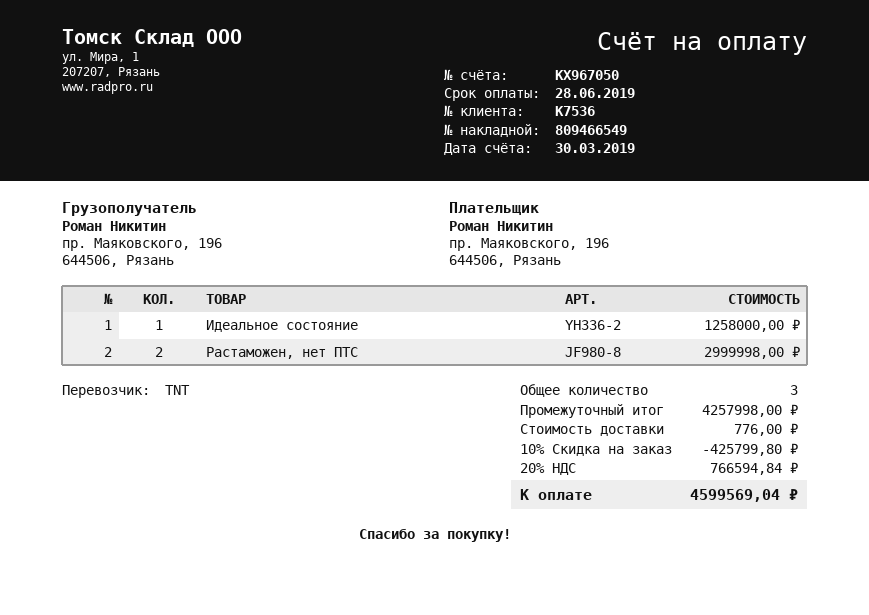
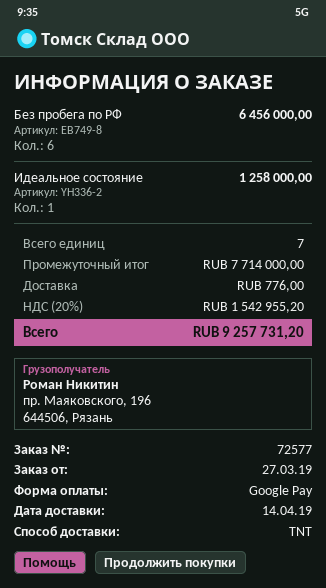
Растаможен, нет ПТС: 2 for 2999998.00 -> none
Без пробега по РФ: none -> 6 for 6456000.00
total quantity: 3 -> 7
subtotal: 4257998.00 -> 7714000.00
discount: 10% = 425799.80 -> none
tax: 20% = 766594.84 -> 20% = 1542955.20
total: 4599569.04 -> 9257731.20

